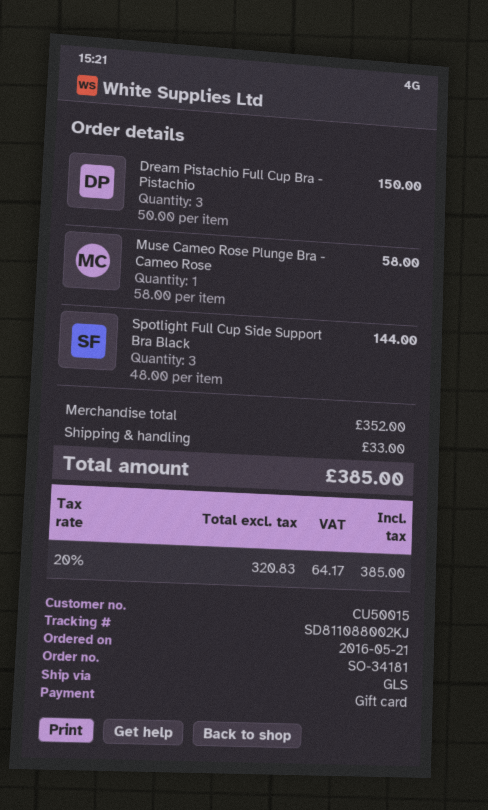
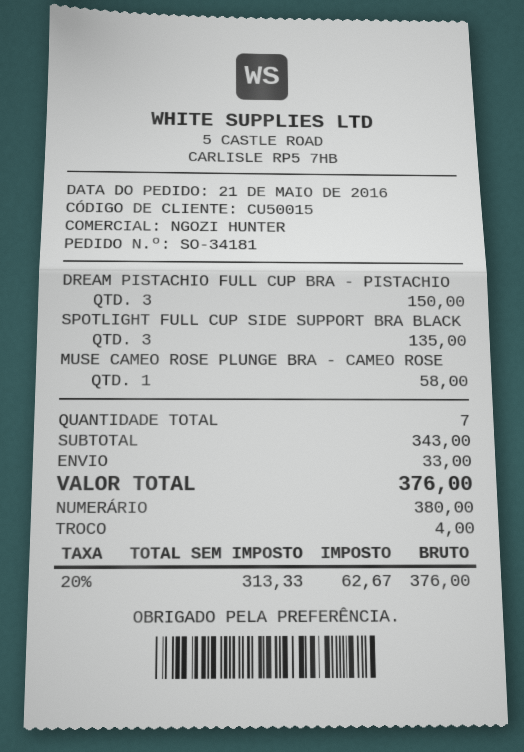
payment method: gift card -> cash
Spotlight Full Cup Side Support Bra Black: 3 for 144.00 -> 3 for 135.00
subtotal: 352.00 -> 343.00
net: 320.83 -> 313.33
tax: 20% = 64.17 -> 20% = 62.67
total: 385.00 -> 376.00

